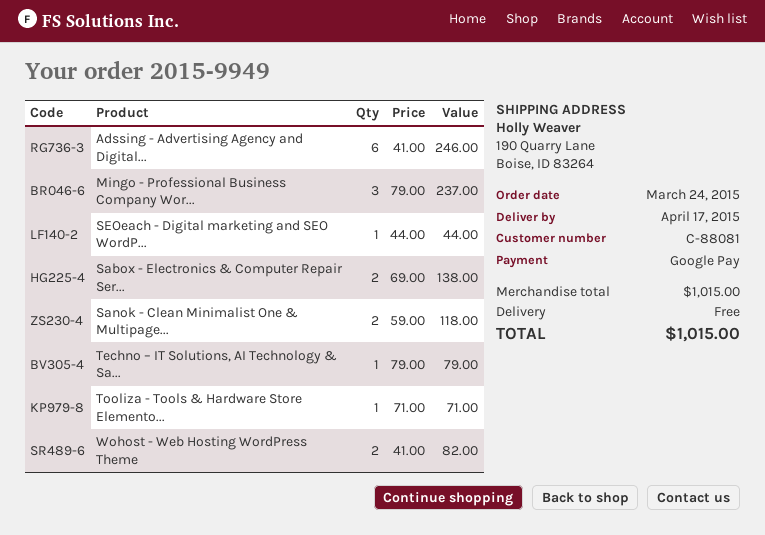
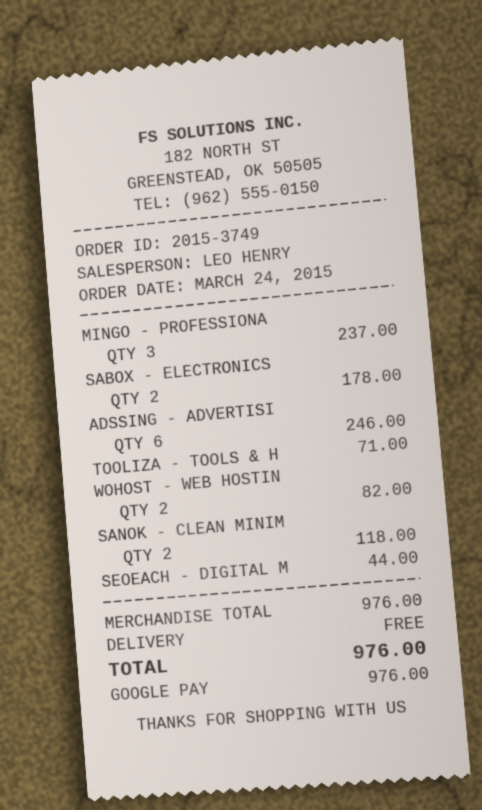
order number: 2015-9949 -> 2015-3749
Sabox - Electronics & Computer Repair Ser...: 2 for 138.00 -> 2 for 178.00
Techno – IT Solutions, AI Technology & Sa...: 1 for 79.00 -> none
subtotal: 1015.00 -> 976.00
total: 1015.00 -> 976.00

